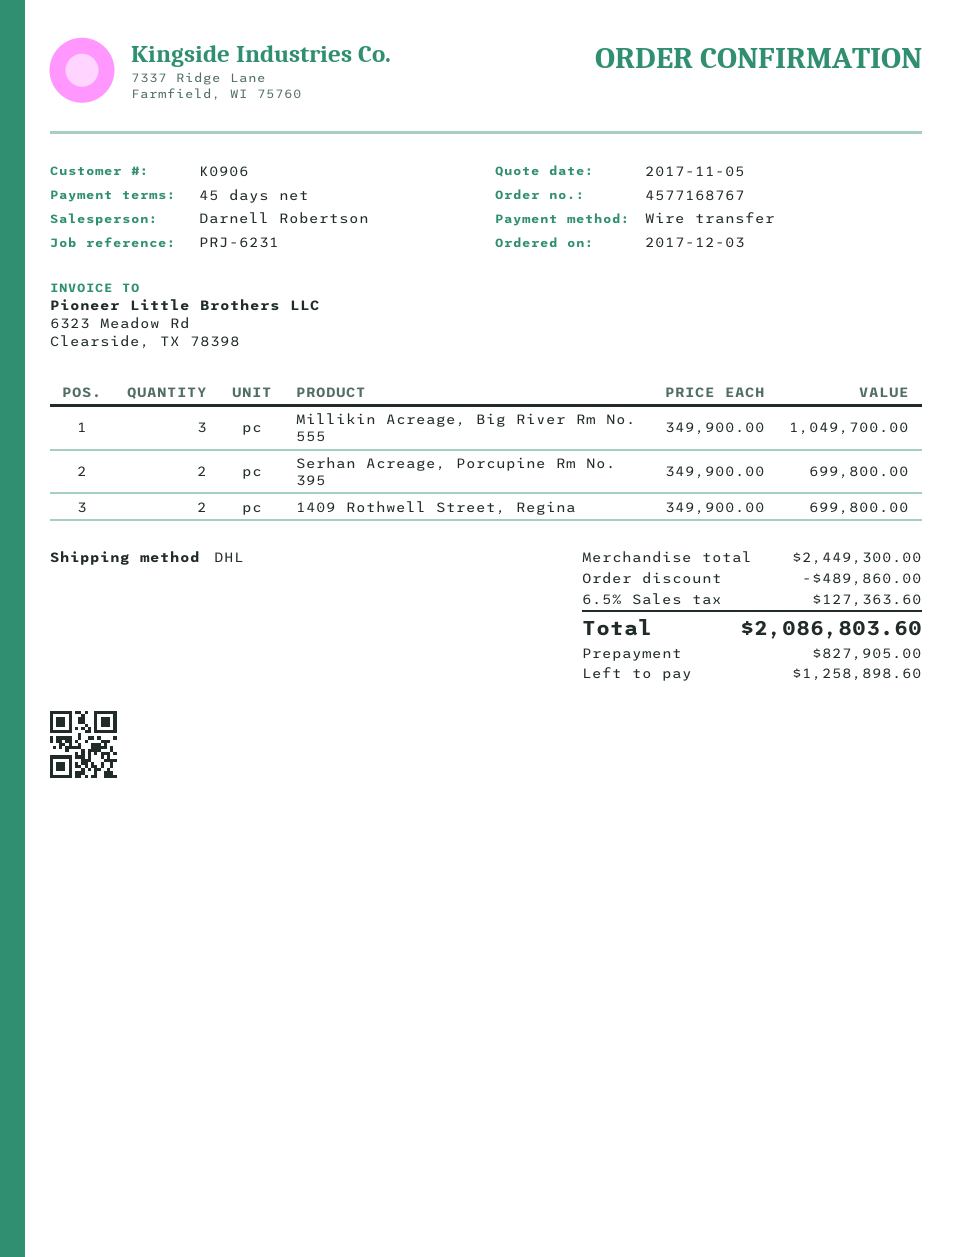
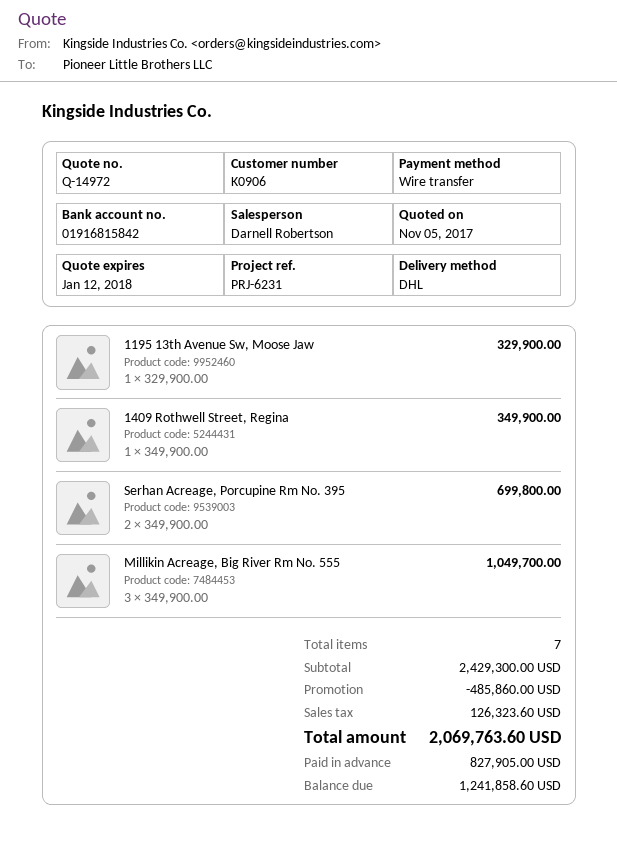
1409 Rothwell Street, Regina: 2 x 349900.00 = 699800.00 -> 1 x 349900.00 = 349900.00
1195 13th Avenue Sw, Moose Jaw: none -> 1 x 329900.00 = 329900.00
subtotal: 2449300.00 -> 2429300.00
discount: 489860.00 -> 485860.00
tax: 127363.60 -> 126323.60
total: 2086803.60 -> 2069763.60
balance: 1258898.60 -> 1241858.60

